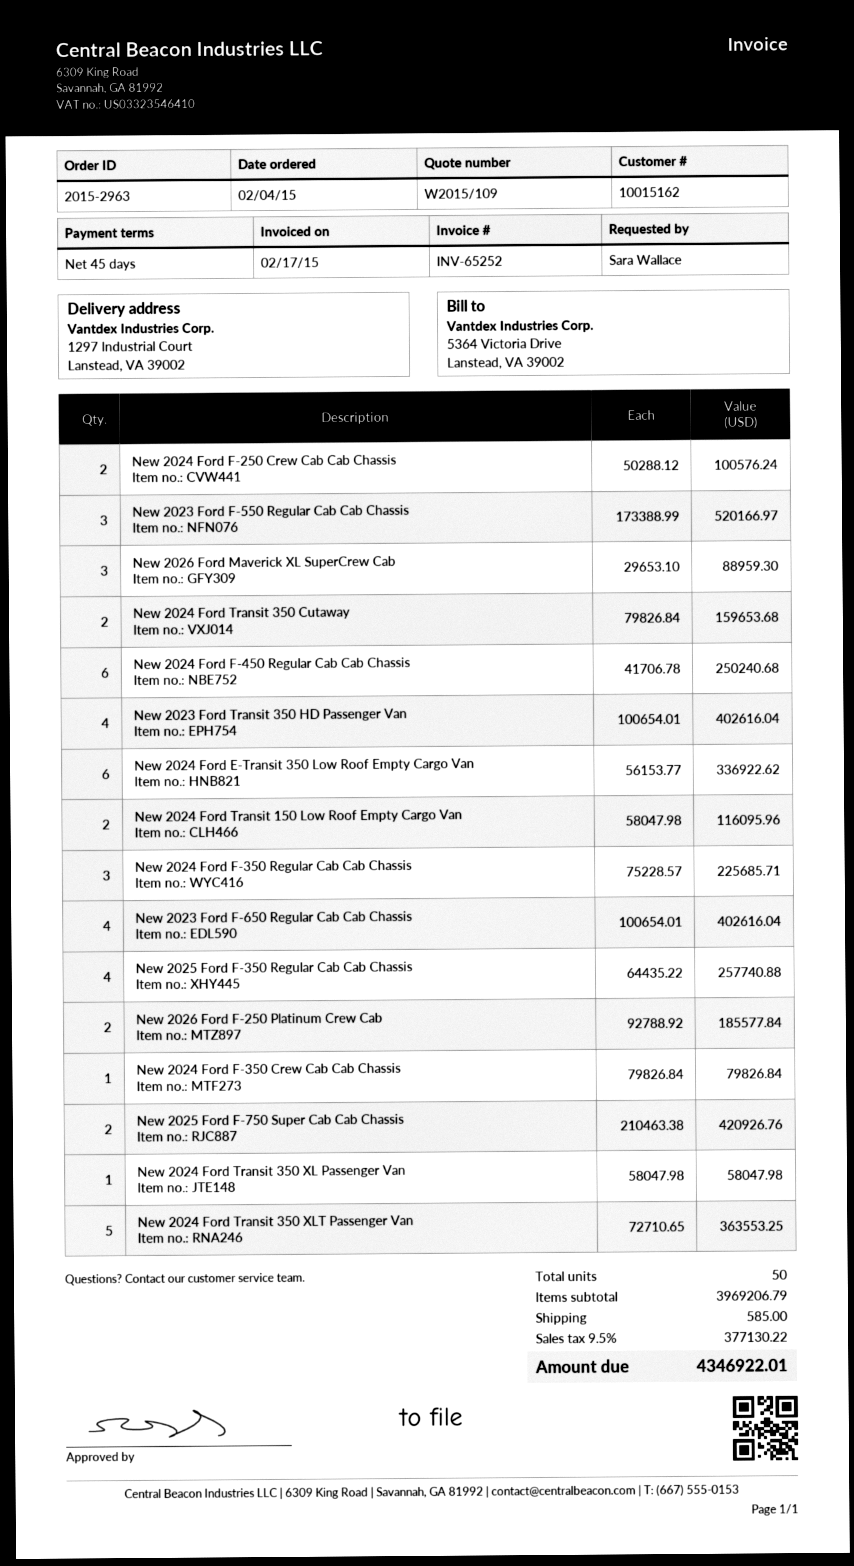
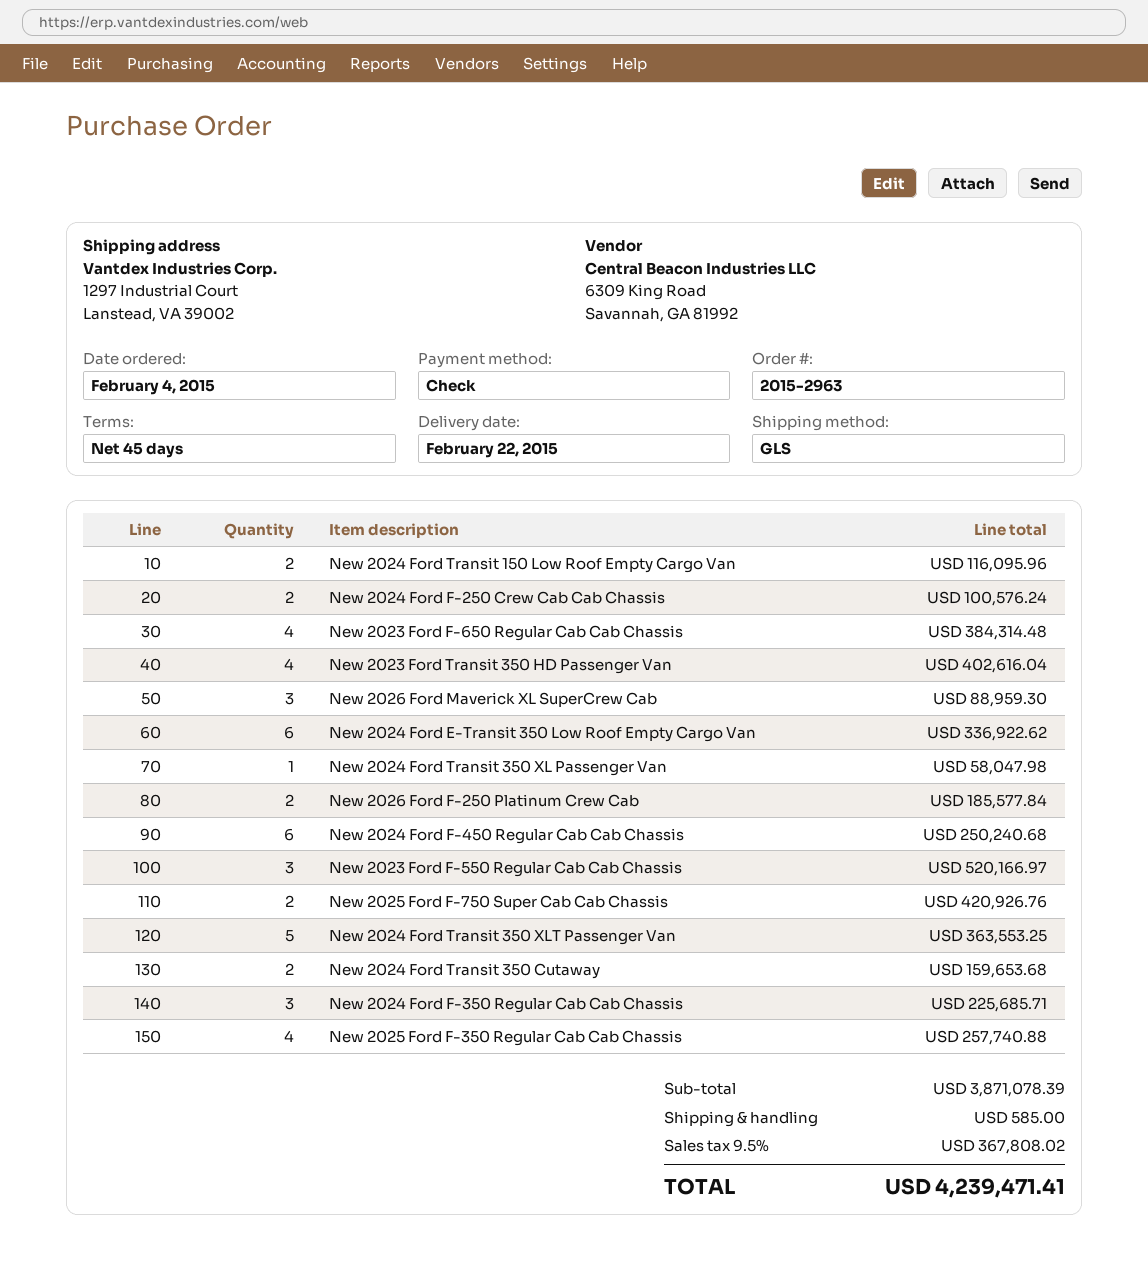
New 2023 Ford F-650 Regular Cab Cab Chassis: 4 for 402616.04 -> 4 for 384314.48
New 2024 Ford F-350 Crew Cab Cab Chassis: 1 for 79826.84 -> none
subtotal: 3969206.79 -> 3871078.39
tax: 9.5% = 377130.22 -> 9.5% = 367808.02
total: 4346922.01 -> 4239471.41

